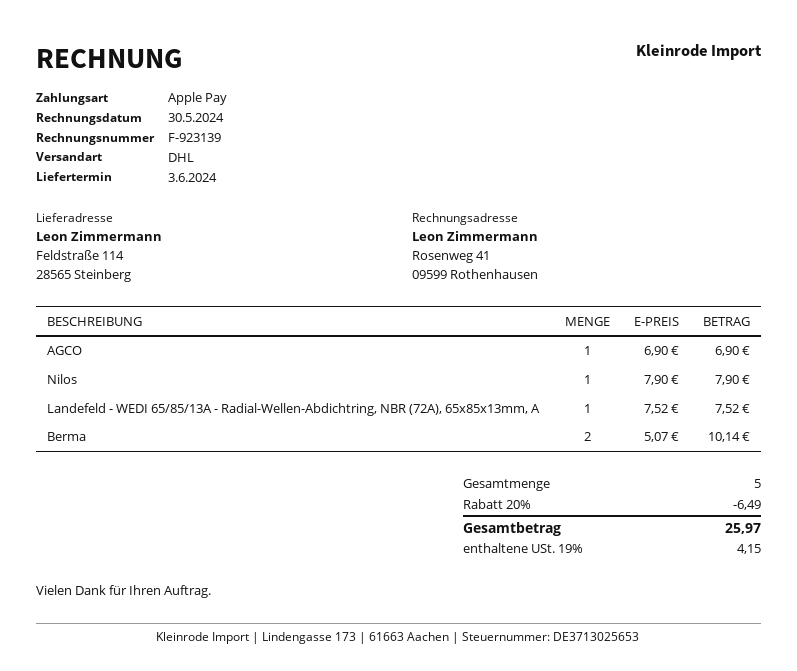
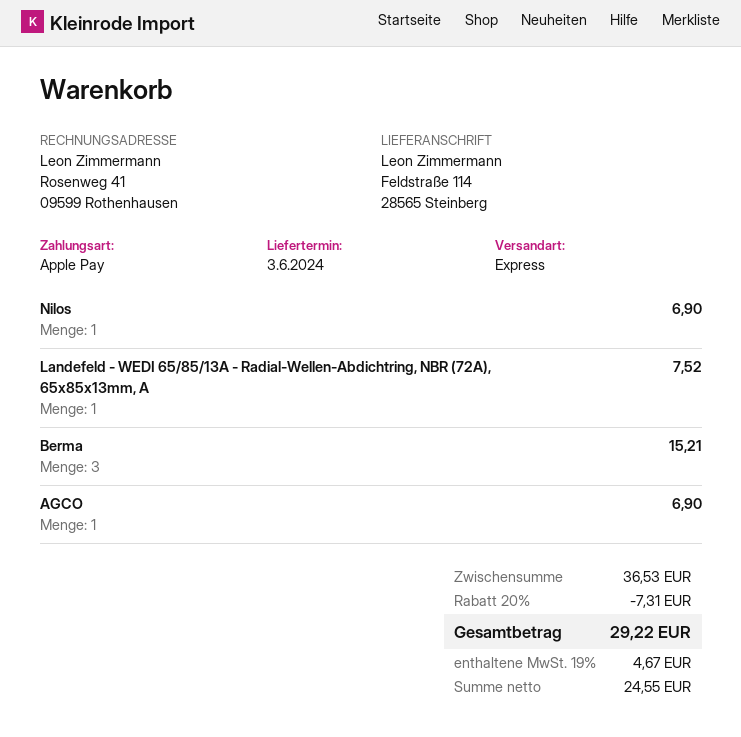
shipping method: DHL -> express
Nilos: 1 for 7.90 -> 1 for 6.90
Berma: 2 for 10.14 -> 3 for 15.21
discount: 20% = 6.49 -> 20% = 7.31
tax: 19% = 4.15 -> 19% = 4.67
total: 25.97 -> 29.22

